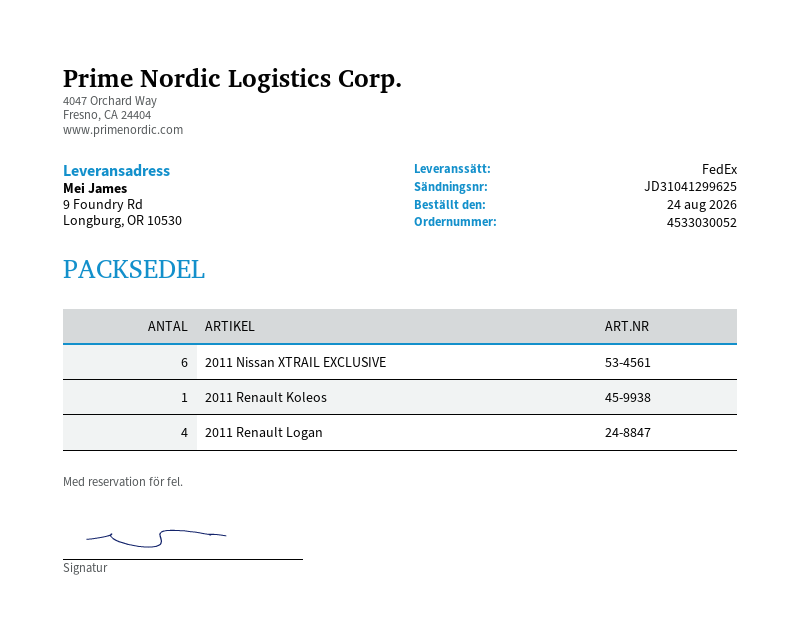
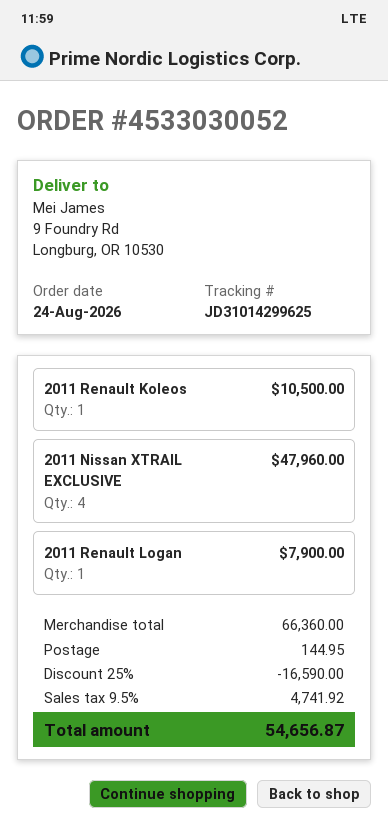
tracking number: JD31041299625 -> JD31014299625
2011 Nissan XTRAIL EXCLUSIVE: 6 -> 4
2011 Renault Logan: 4 -> 1

